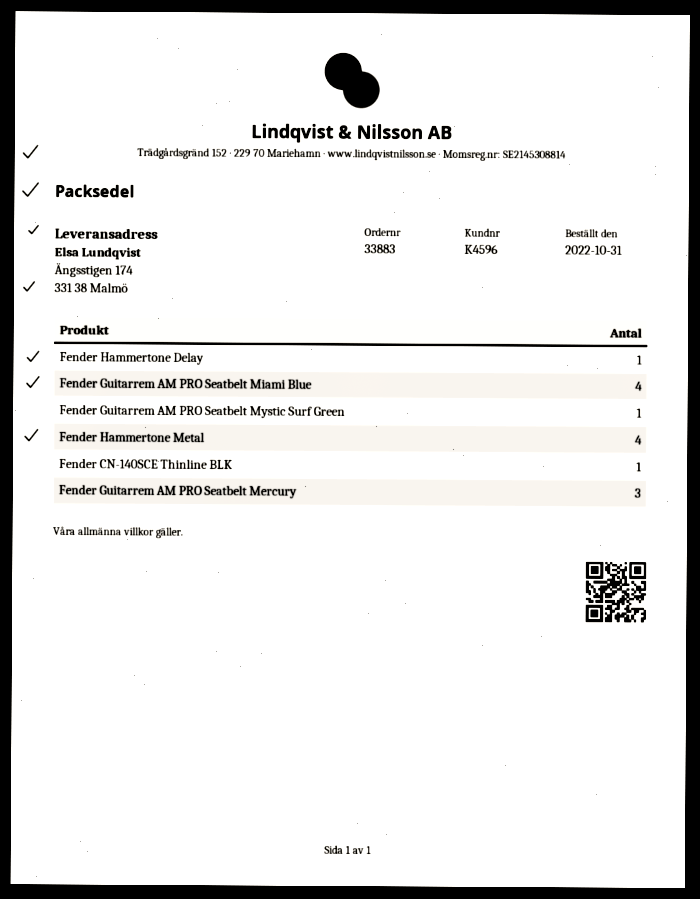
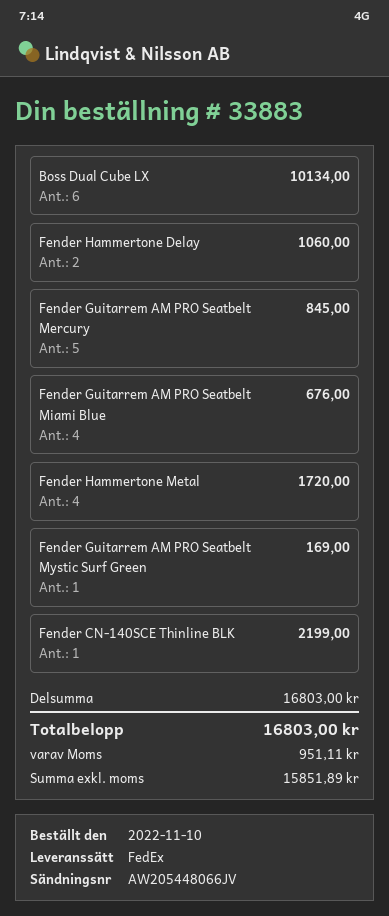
order date: 2022-10-31 -> 2022-11-10
Fender Hammertone Delay: 1 -> 2
Fender Guitarrem AM PRO Seatbelt Mercury: 3 -> 5
Boss Dual Cube LX: none -> 6

